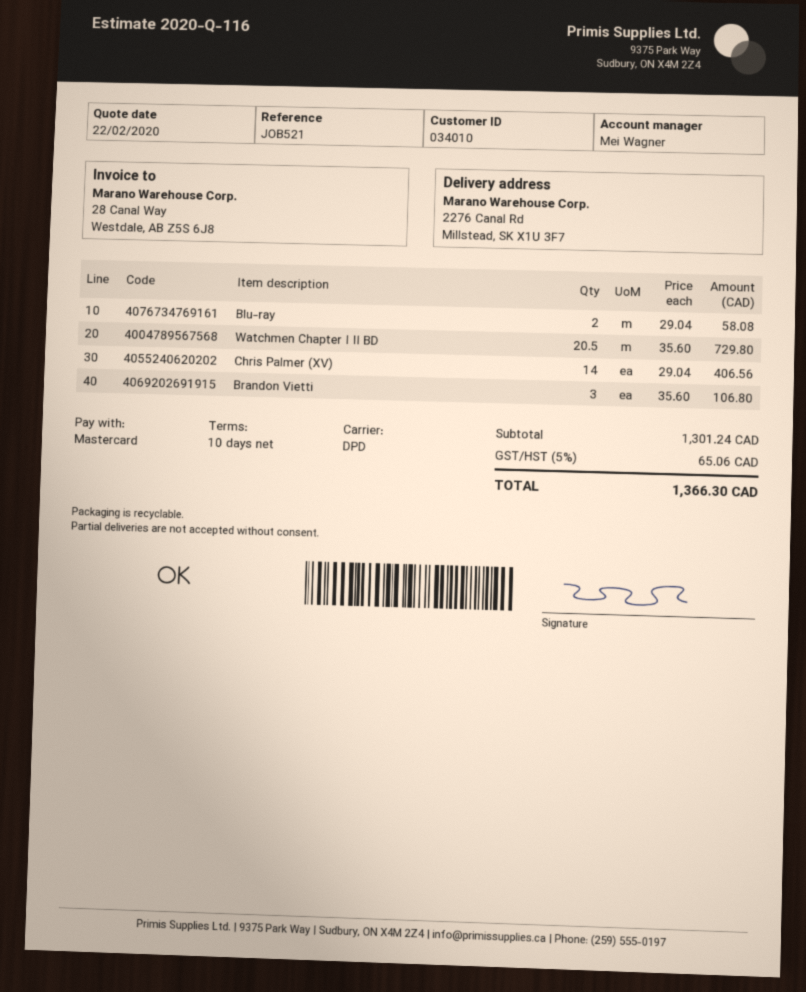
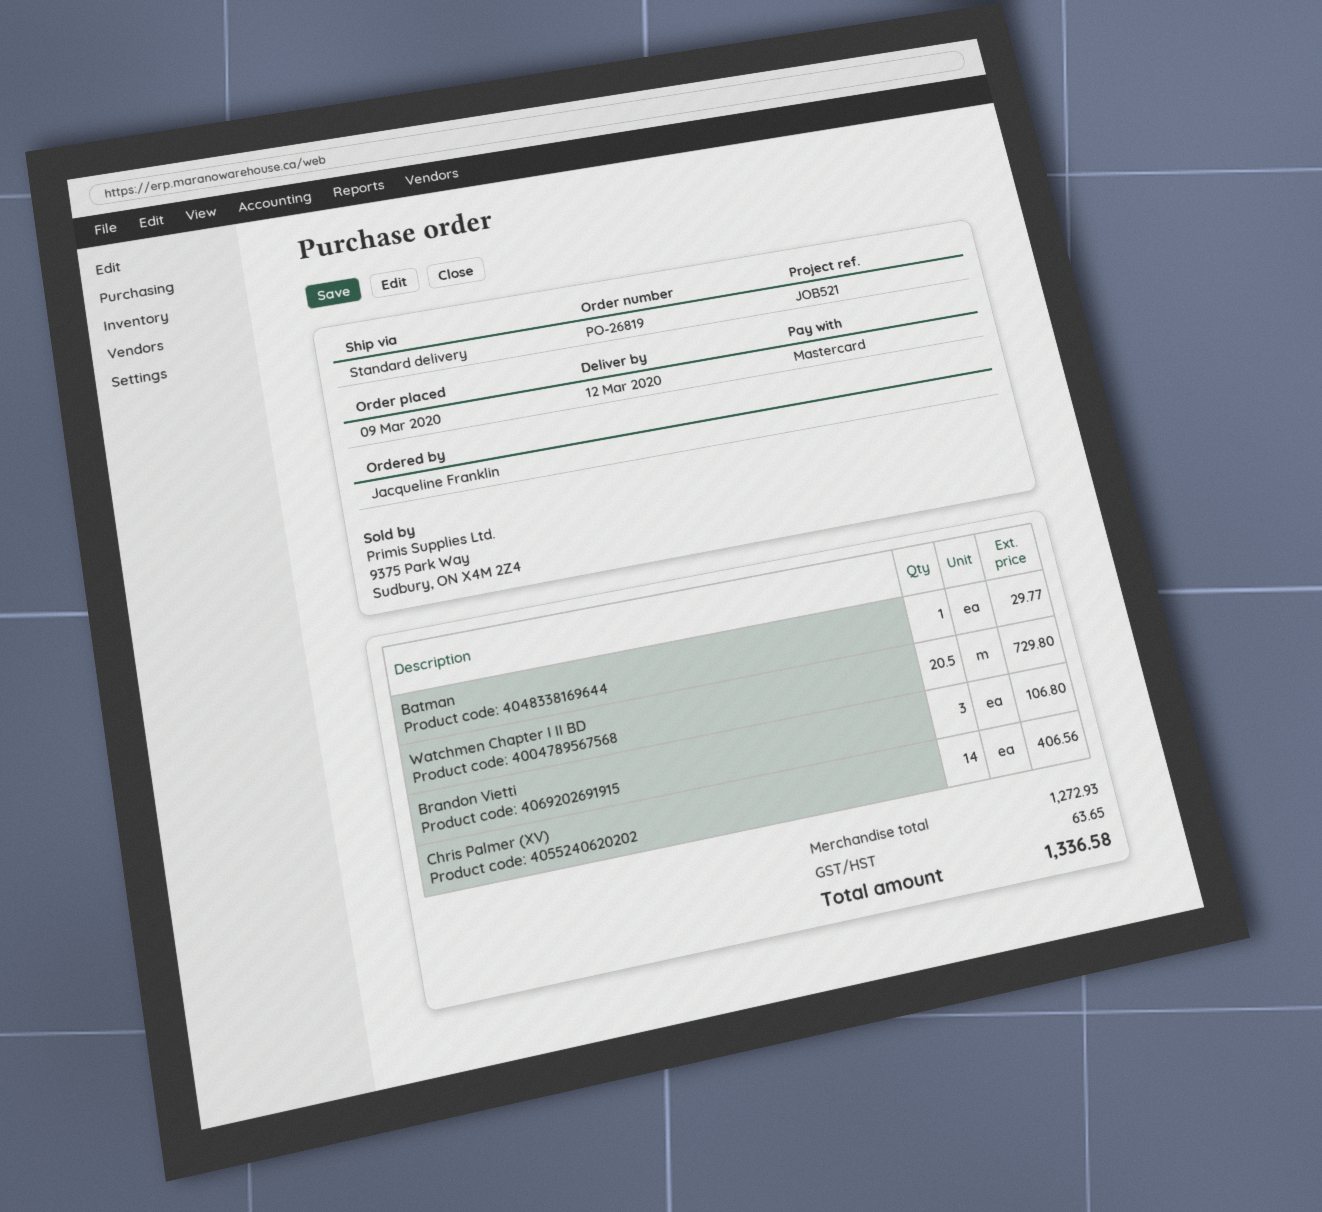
shipping method: DPD -> standard
Blu-ray: 2 for 58.08 -> none
Batman: none -> 1 for 29.77
subtotal: 1301.24 -> 1272.93
tax: 65.06 -> 63.65
total: 1366.30 -> 1336.58

